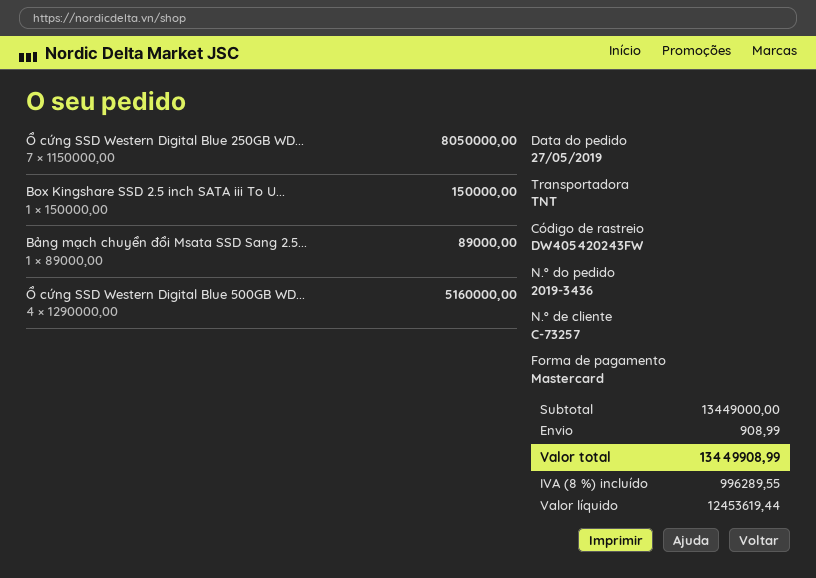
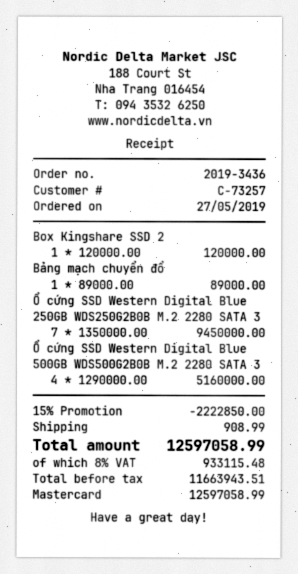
Ổ cứng SSD Western Digital Blue 250GB WD...: 7 x 1150000.00 = 8050000.00 -> 7 x 1350000.00 = 9450000.00
Box Kingshare SSD 2.5 inch SATA iii To U...: 1 x 150000.00 = 150000.00 -> 1 x 120000.00 = 120000.00
discount: none -> 15% = 2222850.00
net: 12453619.44 -> 11663943.51
tax: 8% = 996289.55 -> 8% = 933115.48
total: 13449908.99 -> 12597058.99

